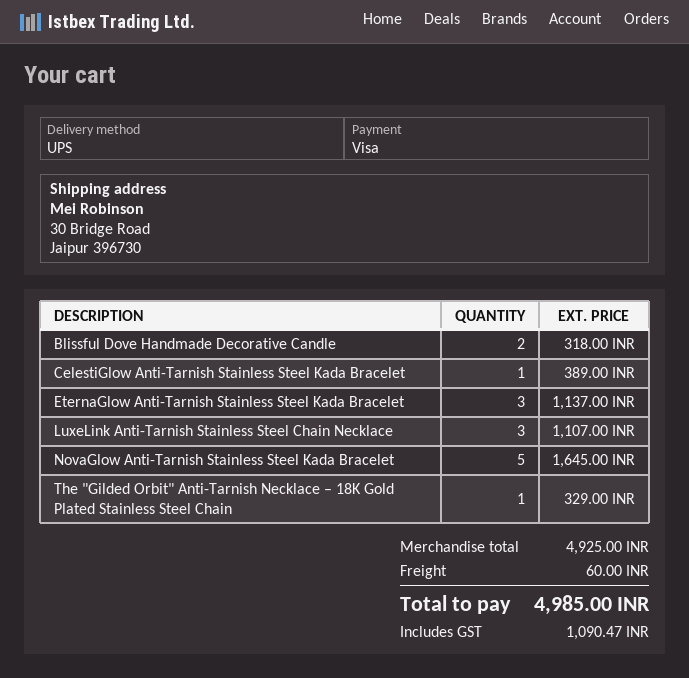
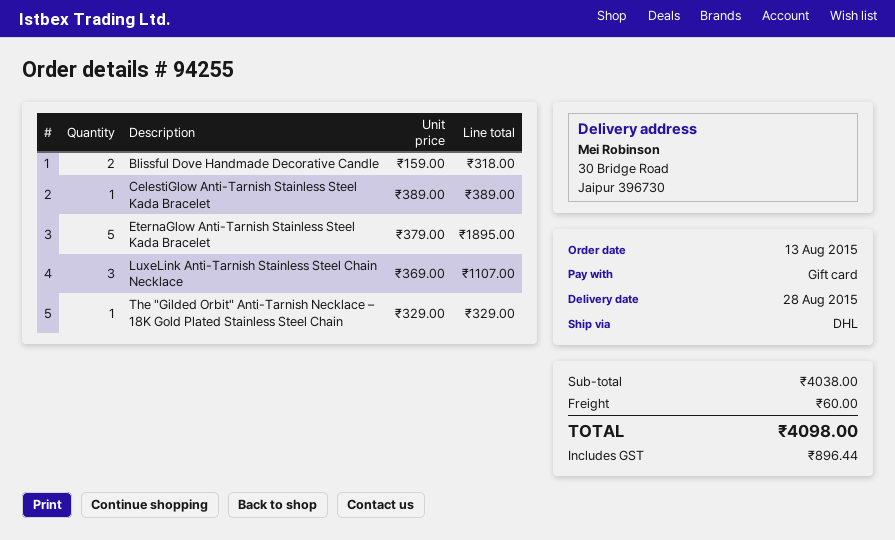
payment method: Visa -> gift card
shipping method: UPS -> DHL
EternaGlow Anti-Tarnish Stainless Steel Kada Bracelet: 3 for 1137.00 -> 5 for 1895.00
NovaGlow Anti-Tarnish Stainless Steel Kada Bracelet: 5 for 1645.00 -> none
subtotal: 4925.00 -> 4038.00
tax: 1090.47 -> 896.44
total: 4985.00 -> 4098.00

